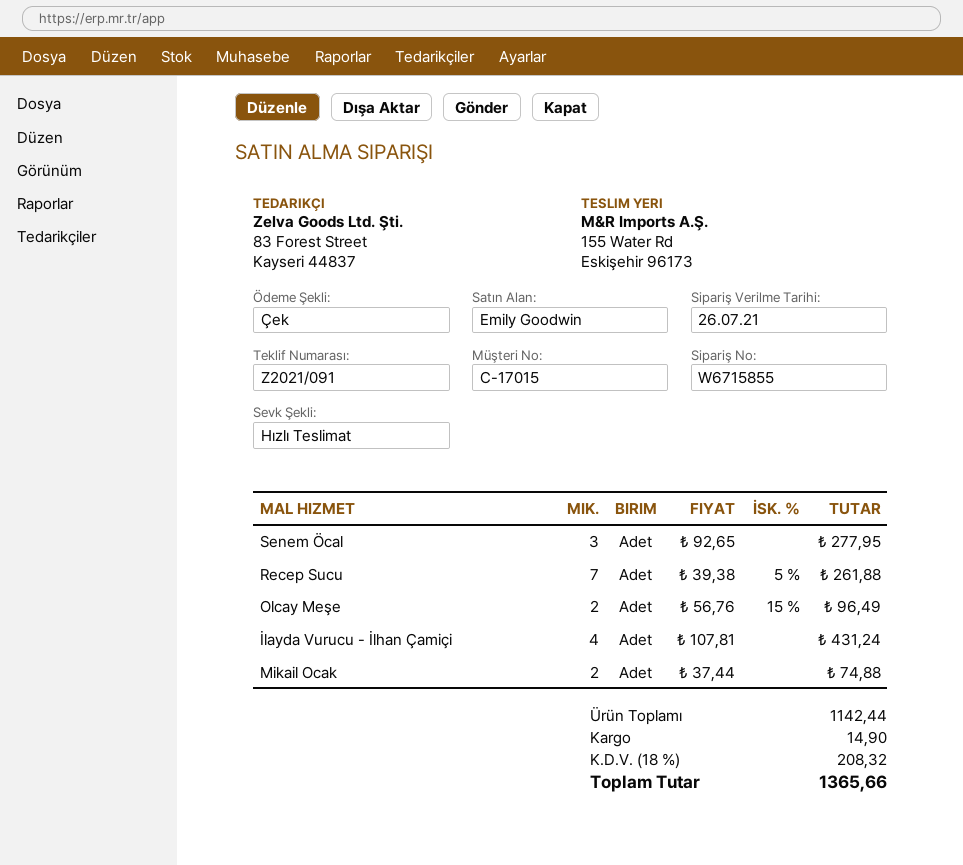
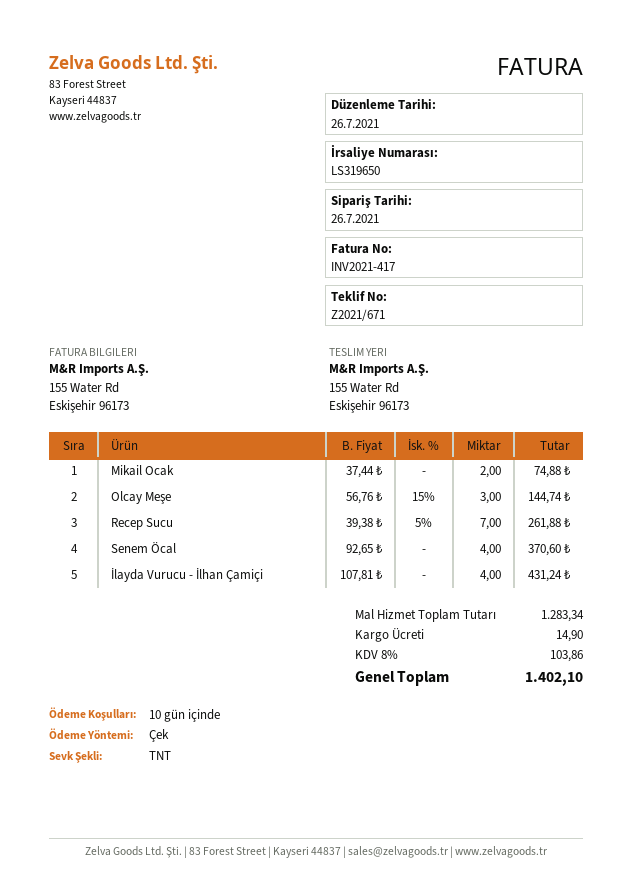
quote number: Z2021/091 -> Z2021/671
shipping method: express -> TNT
Senem Öcal: 3 x 92.65 = 277.95 -> 4 x 92.65 = 370.60
Olcay Meşe: 2 x 56.76 - 15% = 96.49 -> 3 x 56.76 - 15% = 144.74
subtotal: 1142.44 -> 1283.34
tax: 18% = 208.32 -> 8% = 103.86
total: 1365.66 -> 1402.10

